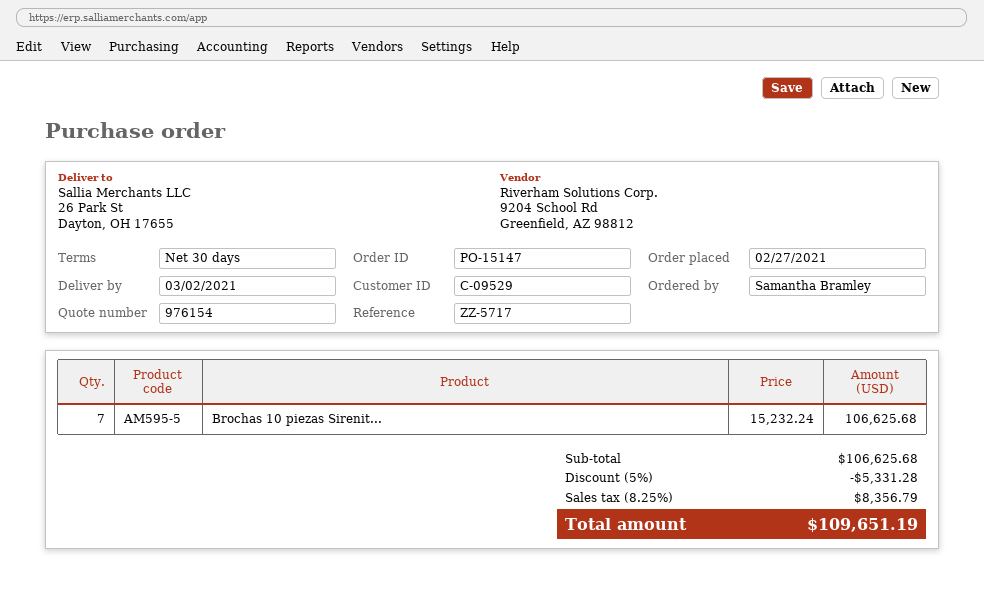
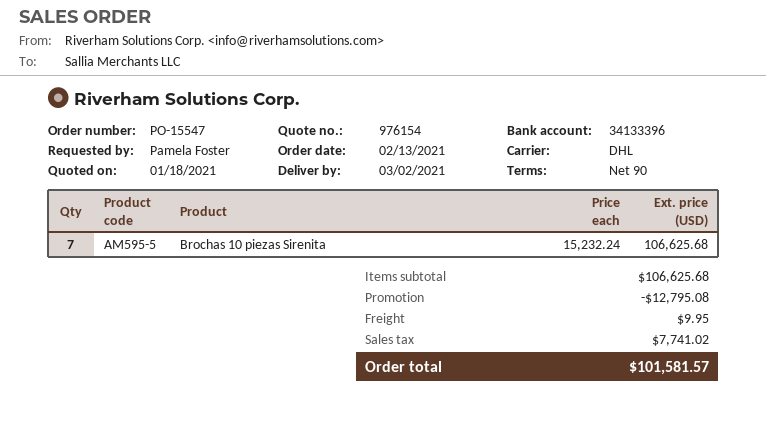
order number: PO-15147 -> PO-15547
order date: 2021-02-27 -> 2021-02-13
payment terms: 30 days -> 90 days
ordered by: Samantha Bramley -> Pamela Foster
discount: 5331.28 -> 12795.08
shipping: none -> 9.95
tax: 8356.79 -> 7741.02
total: 109651.19 -> 101581.57

